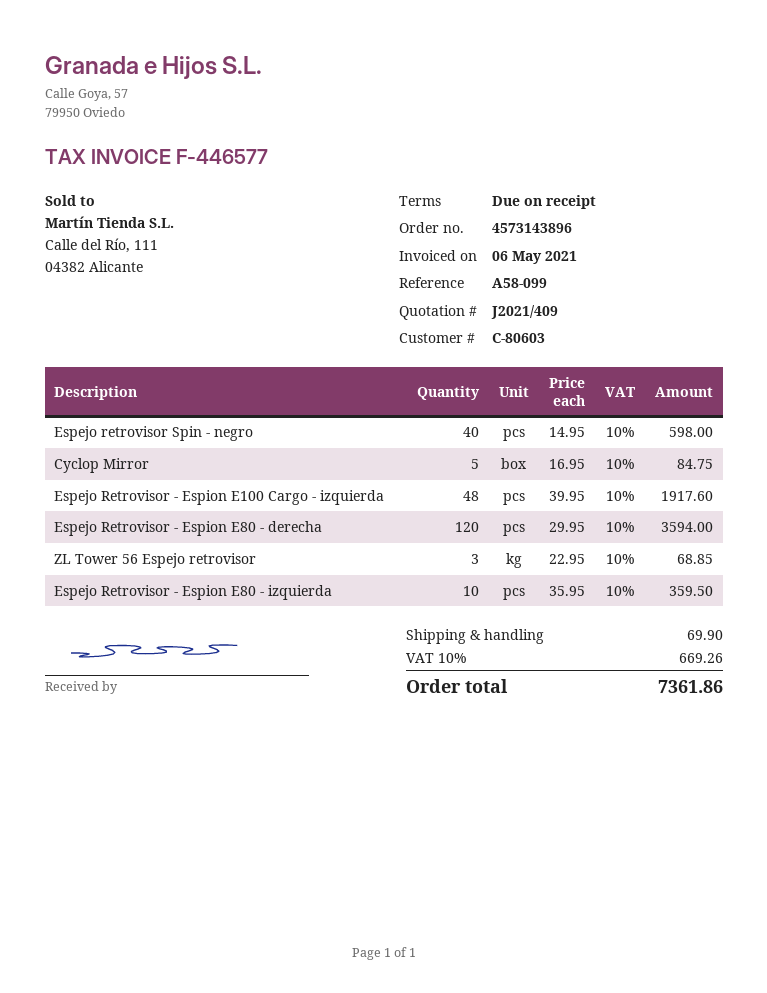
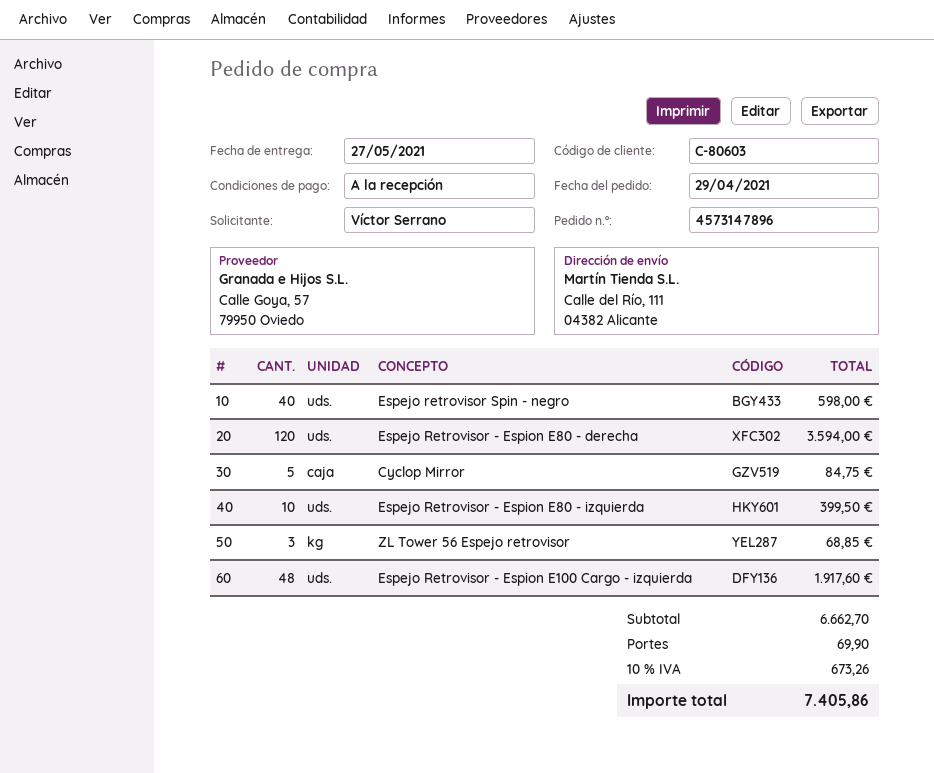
order number: 4573143896 -> 4573147896
Espejo Retrovisor - Espion E80 - izquierda: 10 for 359.50 -> 10 for 399.50
tax: 10% = 669.26 -> 10% = 673.26
total: 7361.86 -> 7405.86

